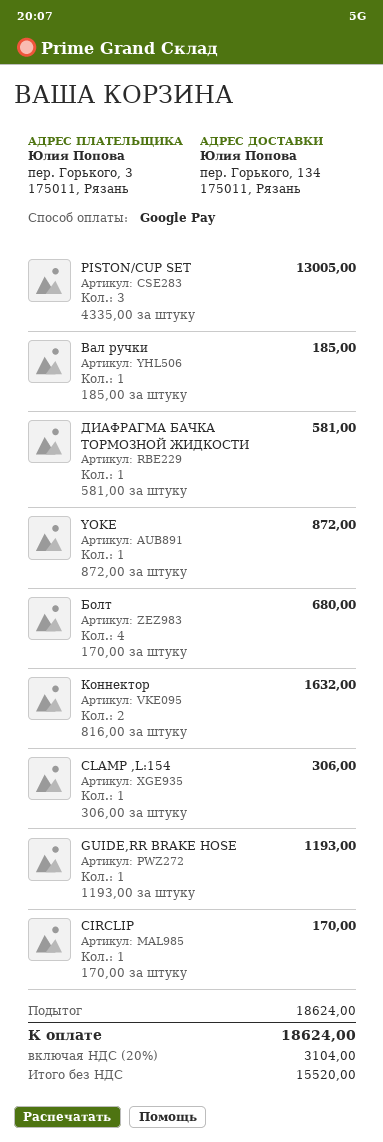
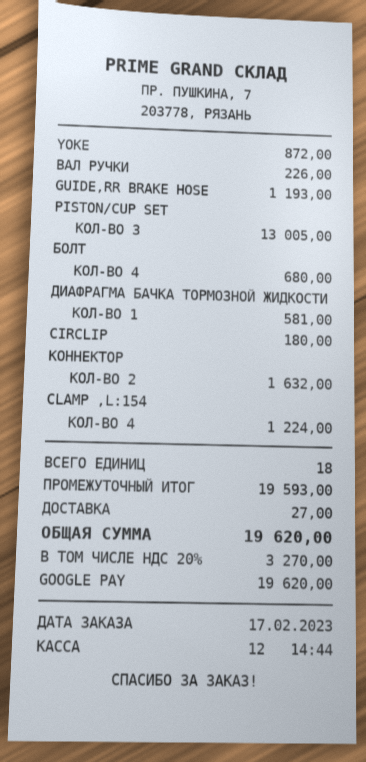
Вал ручки: 1 for 185.00 -> 1 for 226.00
CLAMP ,L:154: 1 for 306.00 -> 4 for 1224.00
CIRCLIP: 1 for 170.00 -> 1 for 180.00
subtotal: 18624.00 -> 19593.00
shipping: none -> 27.00
tax: 20% = 3104.00 -> 20% = 3270.00
total: 18624.00 -> 19620.00

